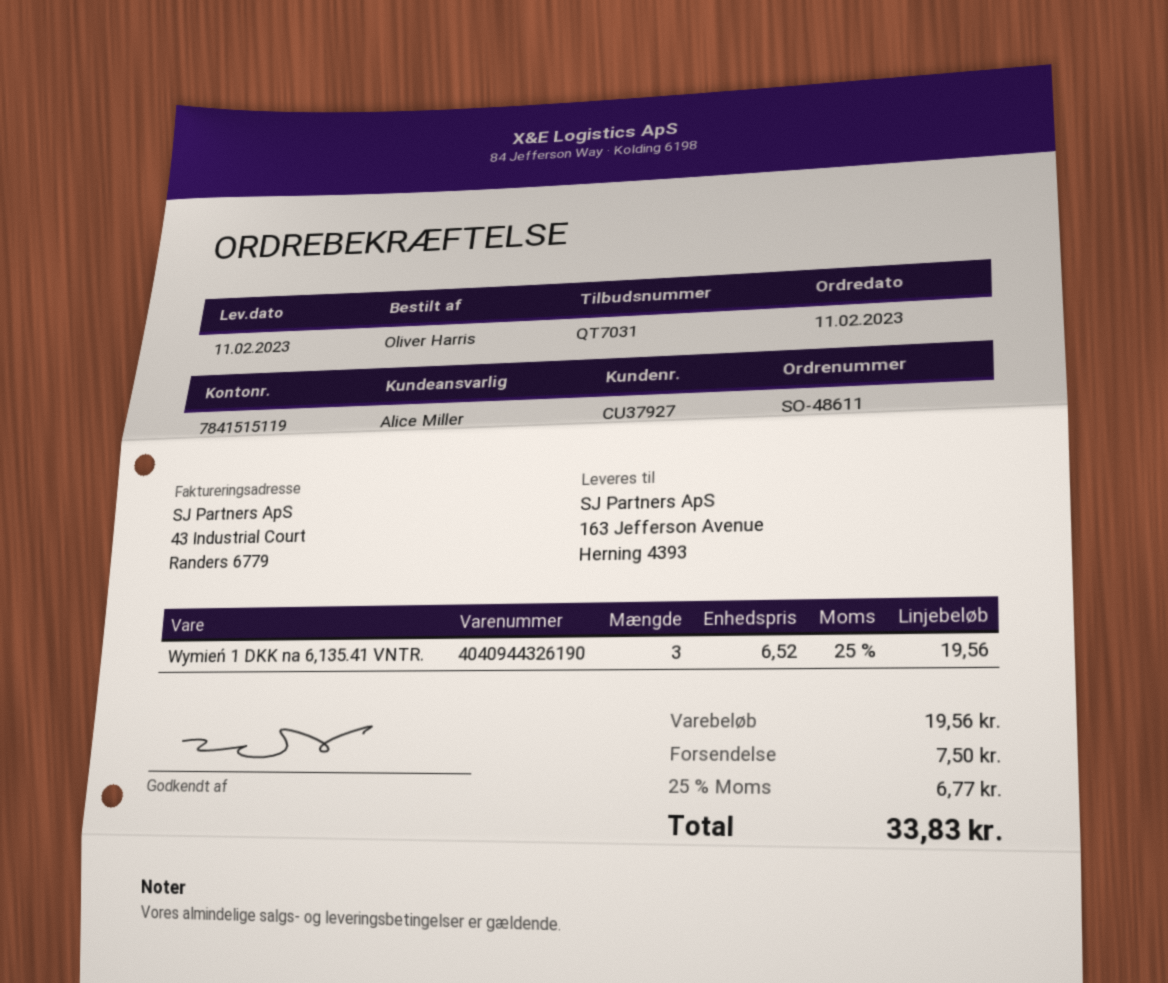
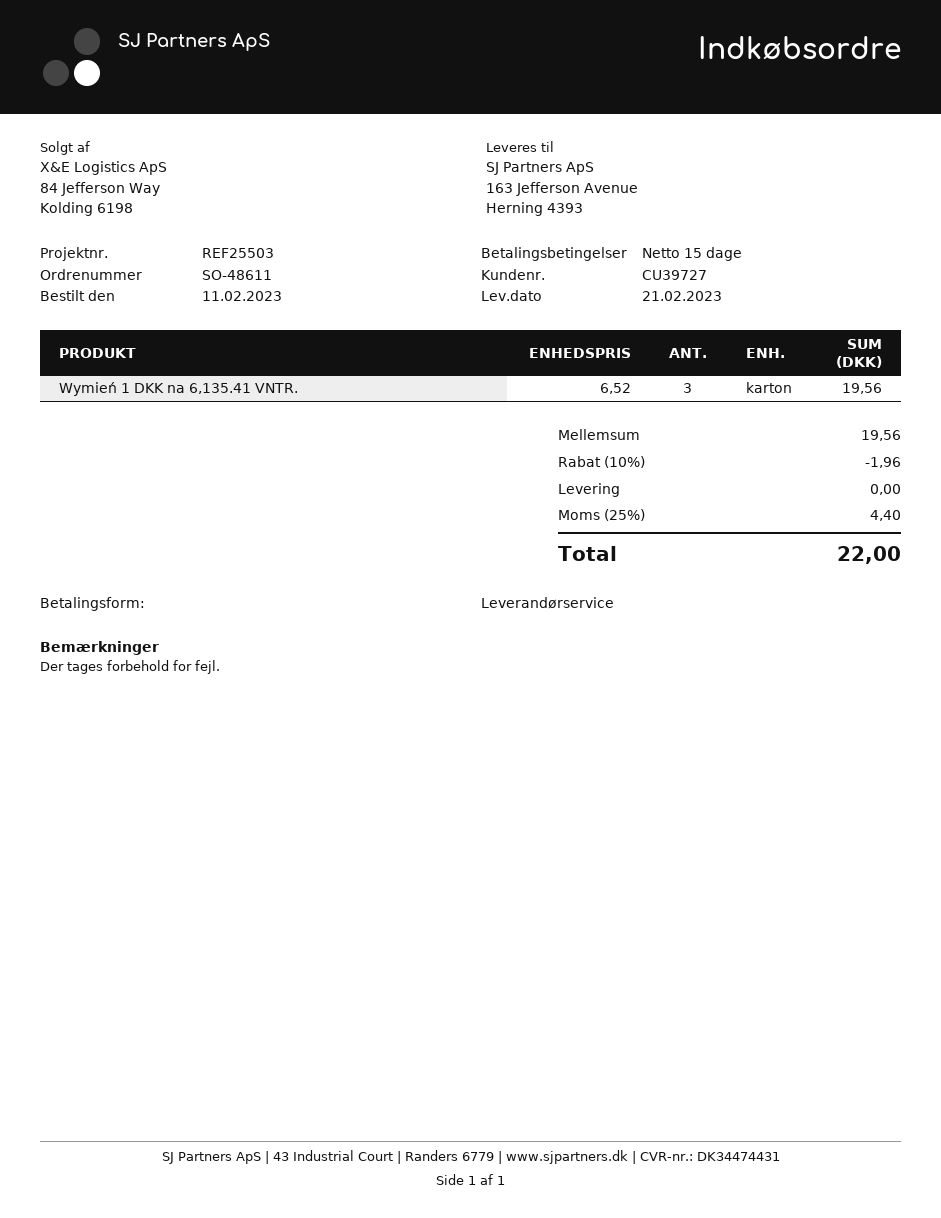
delivery date: 2023-02-11 -> 2023-02-21
customer number: CU37927 -> CU39727
discount: none -> 10% = 1.96
shipping: 7.50 -> 0.00
tax: 25% = 6.77 -> 25% = 4.40
total: 33.83 -> 22.00

